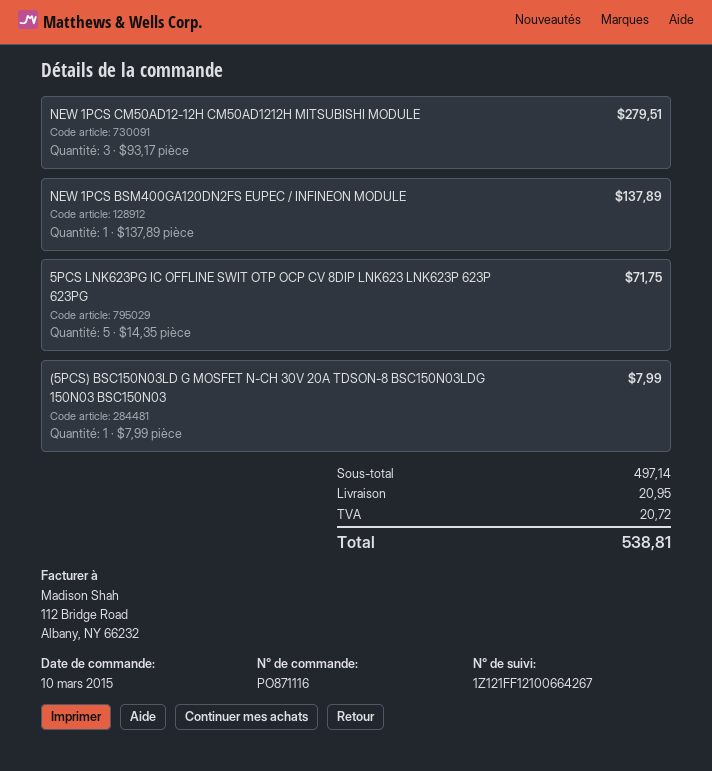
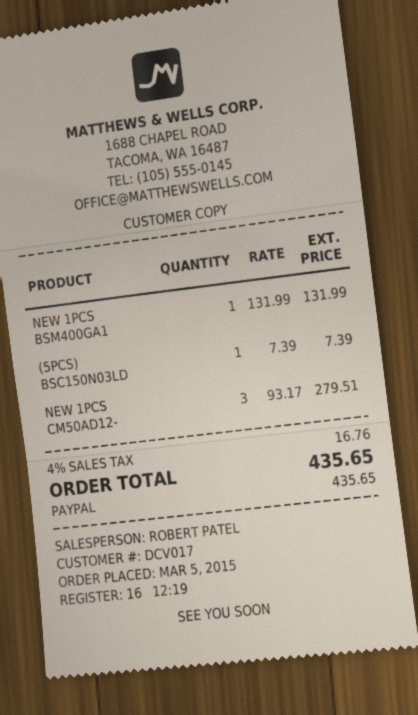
order date: 2015-03-10 -> 2015-03-05
NEW 1PCS BSM400GA120DN2FS EUPEC / INFINEON MODULE: 1 x 137.89 = 137.89 -> 1 x 131.99 = 131.99
5PCS LNK623PG IC OFFLINE SWIT OTP OCP CV 8DIP LNK623 LNK623P 623P 623PG: 5 x 14.35 = 71.75 -> none
(5PCS) BSC150N03LD G MOSFET N-CH 30V 20A TDSON-8 BSC150N03LDG 150N03 BSC150N03: 1 x 7.99 = 7.99 -> 1 x 7.39 = 7.39
shipping: 20.95 -> none
tax: 20.72 -> 16.76
total: 538.81 -> 435.65

